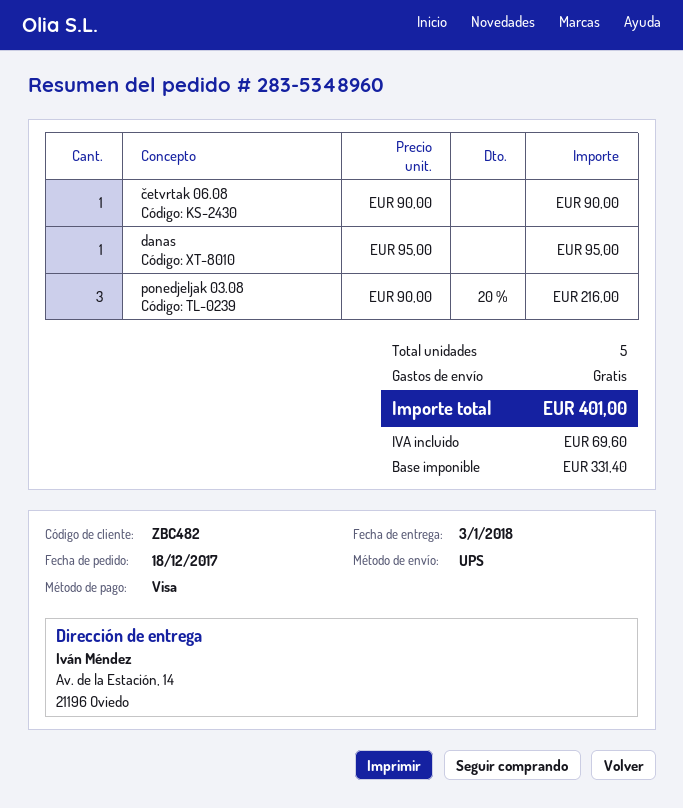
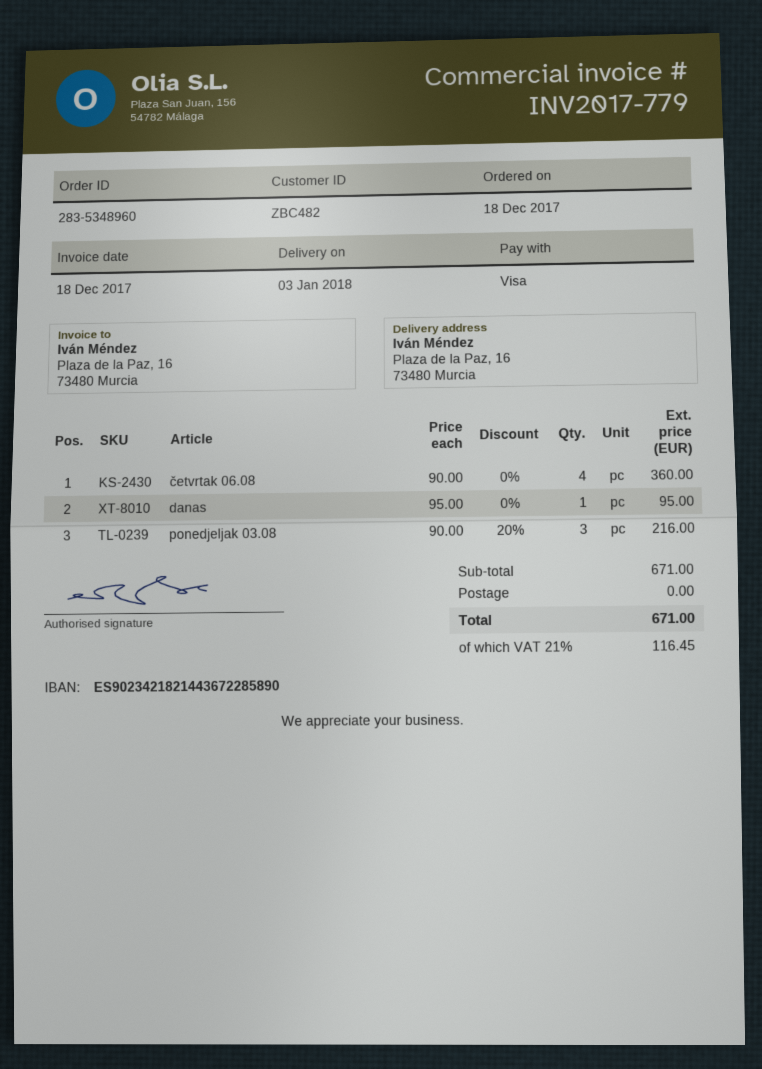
ship to: Av. de la Estación, 14, 21196 Oviedo -> Plaza de la Paz, 16, 73480 Murcia
četvrtak 06.08: 1 x 90.00 = 90.00 -> 4 x 90.00 = 360.00
tax: 69.60 -> 116.45
total: 401.00 -> 671.00

